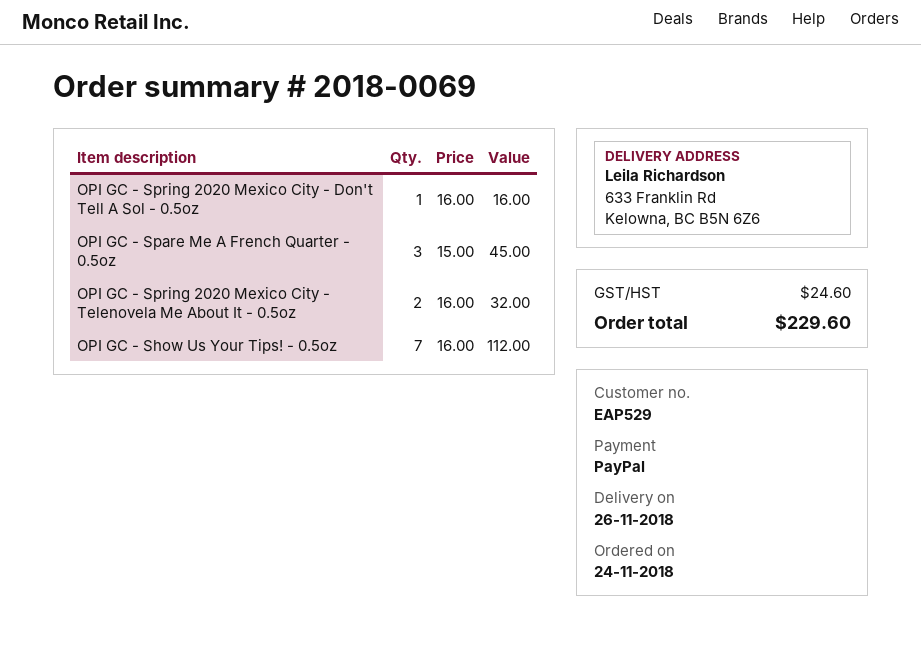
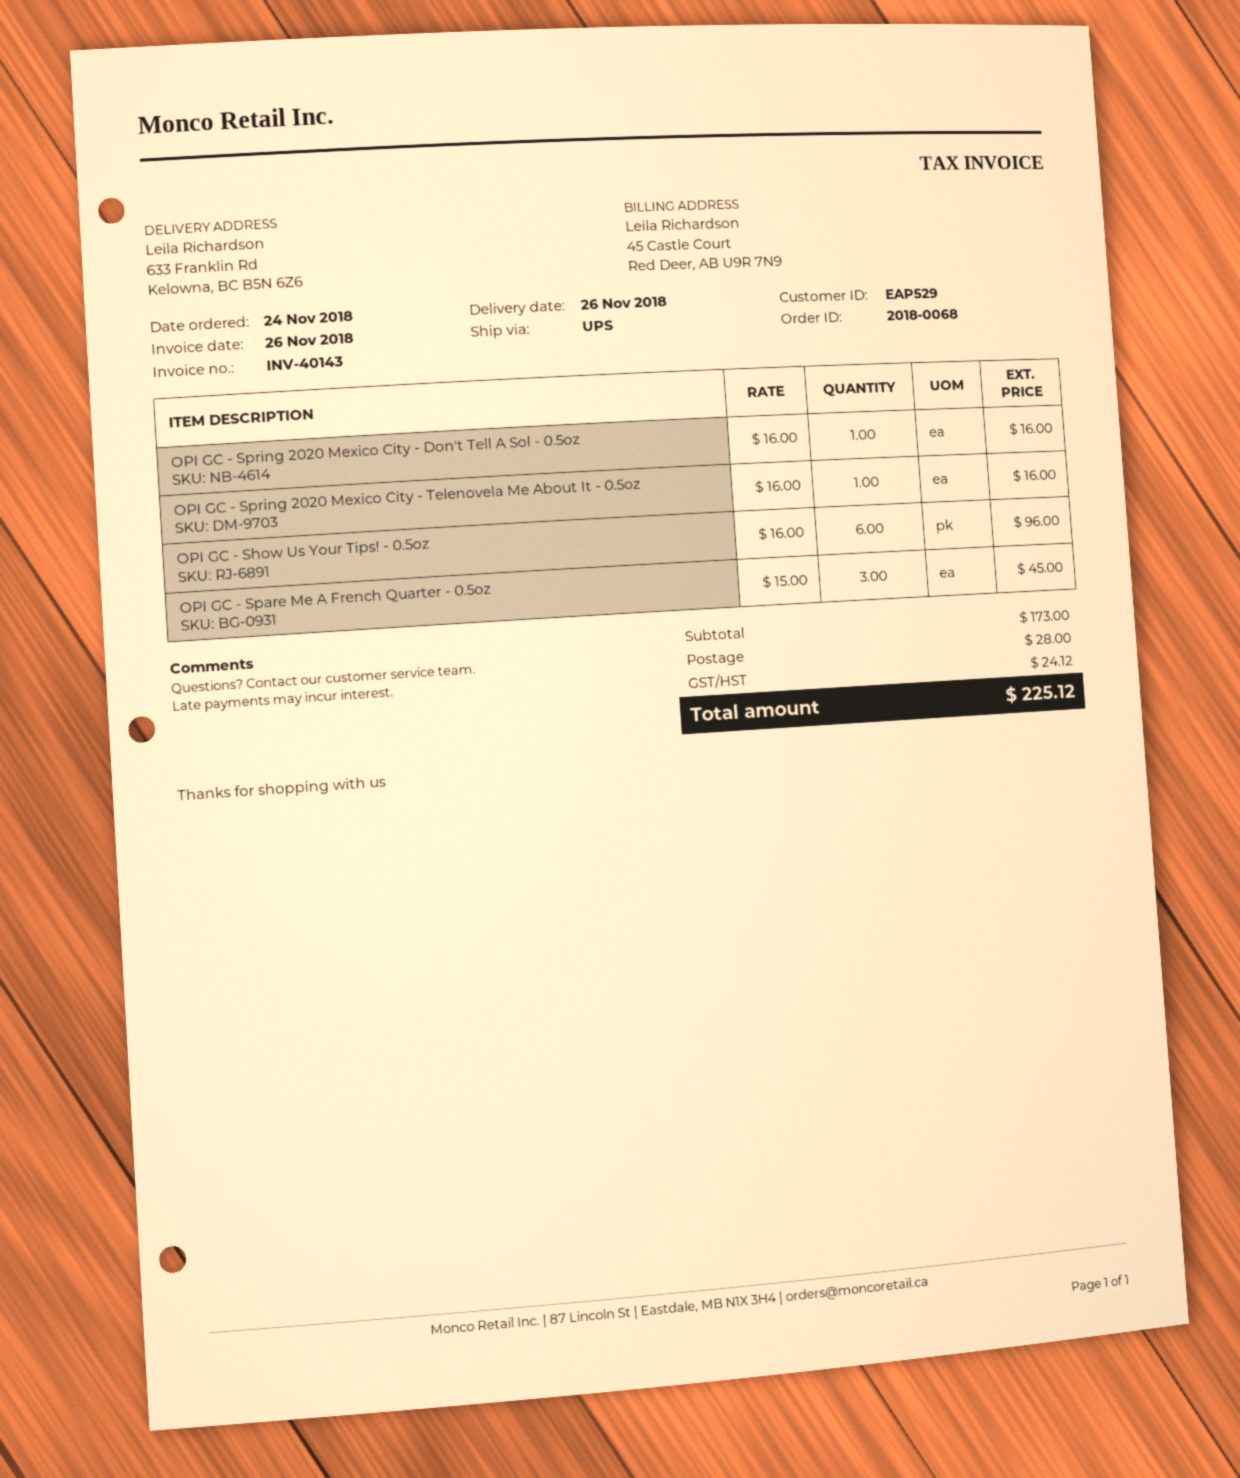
order number: 2018-0069 -> 2018-0068
OPI GC - Spring 2020 Mexico City - Telenovela Me About It - 0.5oz: 2 x 16.00 = 32.00 -> 1 x 16.00 = 16.00
OPI GC - Show Us Your Tips! - 0.5oz: 7 x 16.00 = 112.00 -> 6 x 16.00 = 96.00
shipping: none -> 28.00
tax: 24.60 -> 24.12
total: 229.60 -> 225.12

